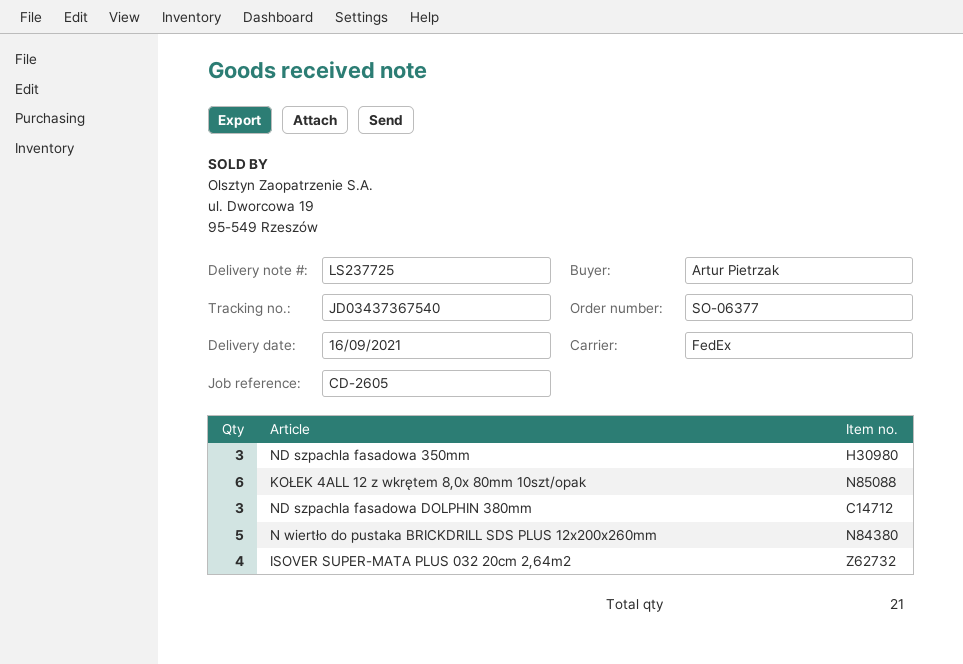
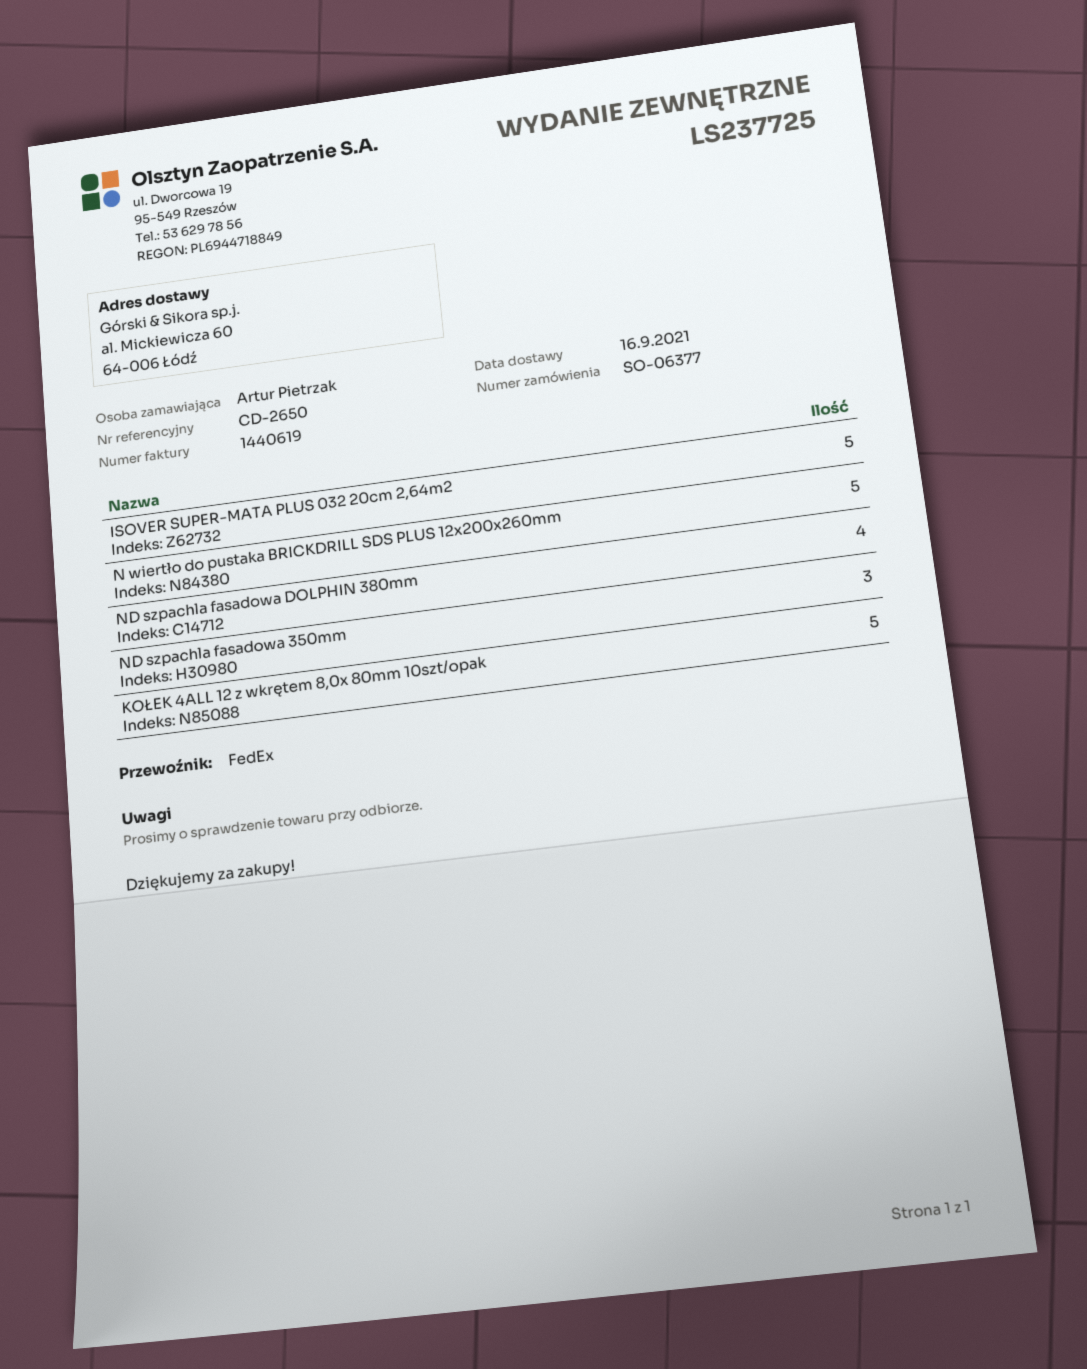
reference: CD-2605 -> CD-2650
KOŁEK 4ALL 12 z wkrętem 8,0x 80mm 10szt/opak: 6 -> 5
ND szpachla fasadowa DOLPHIN 380mm: 3 -> 4
ISOVER SUPER-MATA PLUS 032 20cm 2,64m2: 4 -> 5

